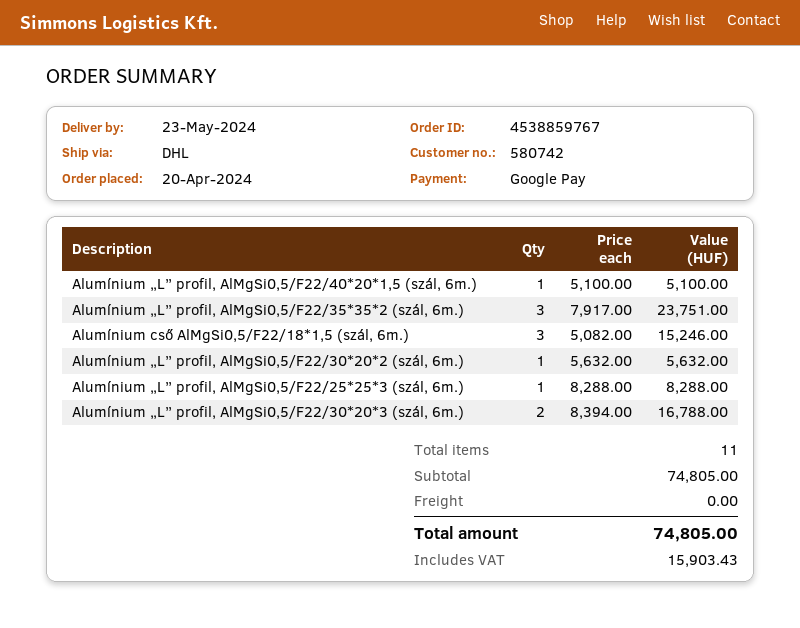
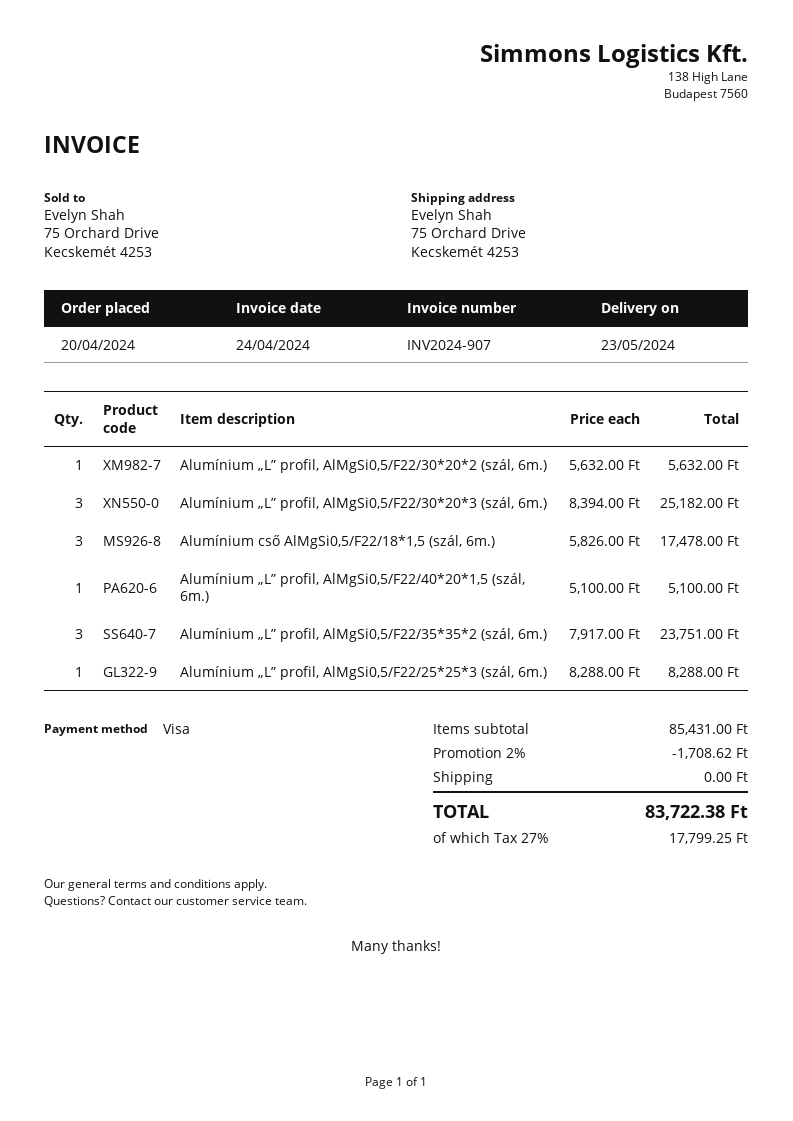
payment method: Google Pay -> Visa
Alumínium cső AlMgSi0,5/F22/18*1,5 (szál, 6m.): 3 x 5082.00 = 15246.00 -> 3 x 5826.00 = 17478.00
Alumínium „L” profil, AlMgSi0,5/F22/30*20*3 (szál, 6m.): 2 x 8394.00 = 16788.00 -> 3 x 8394.00 = 25182.00
subtotal: 74805.00 -> 85431.00
discount: none -> 2% = 1708.62
tax: 15903.43 -> 17799.25
total: 74805.00 -> 83722.38

